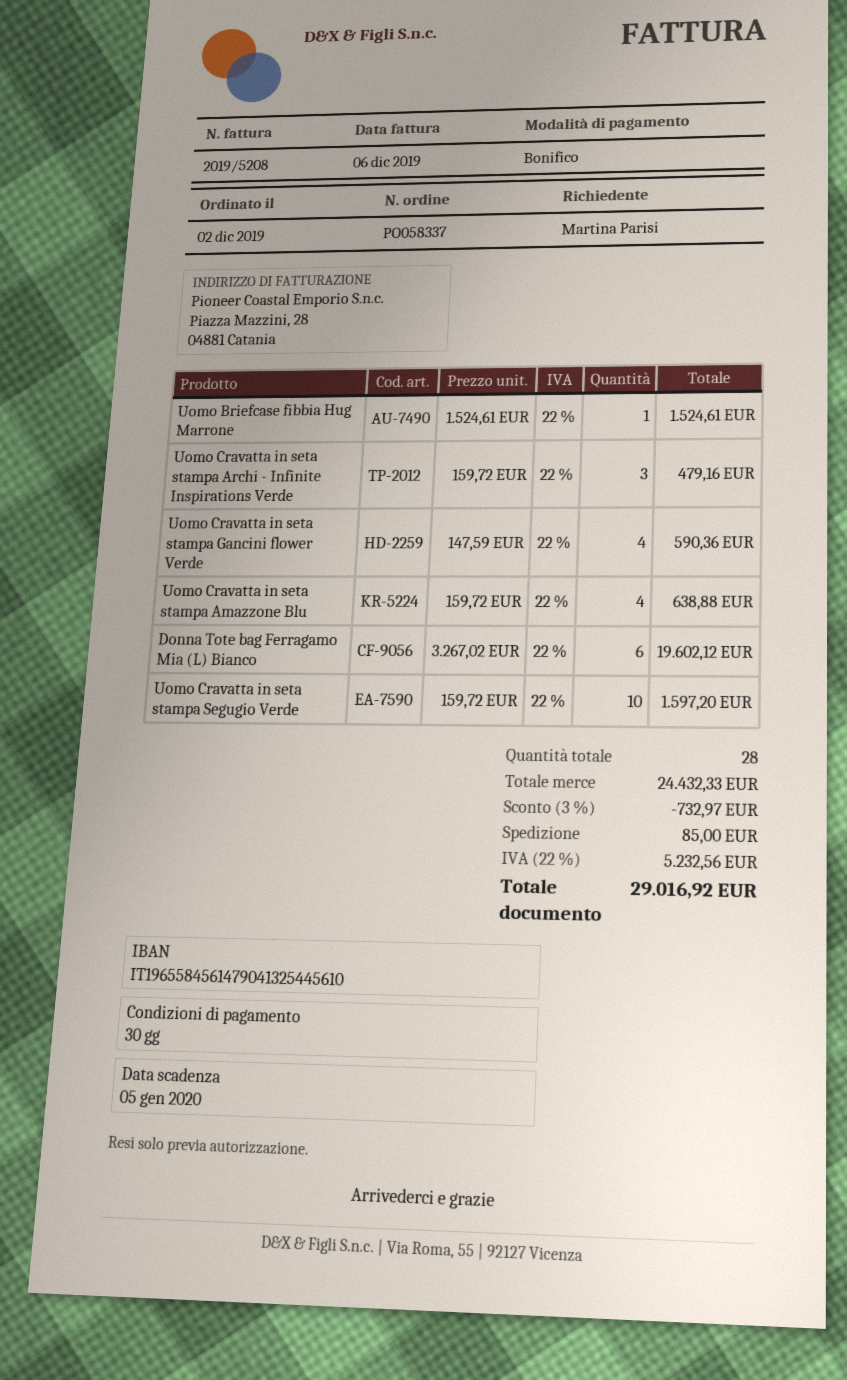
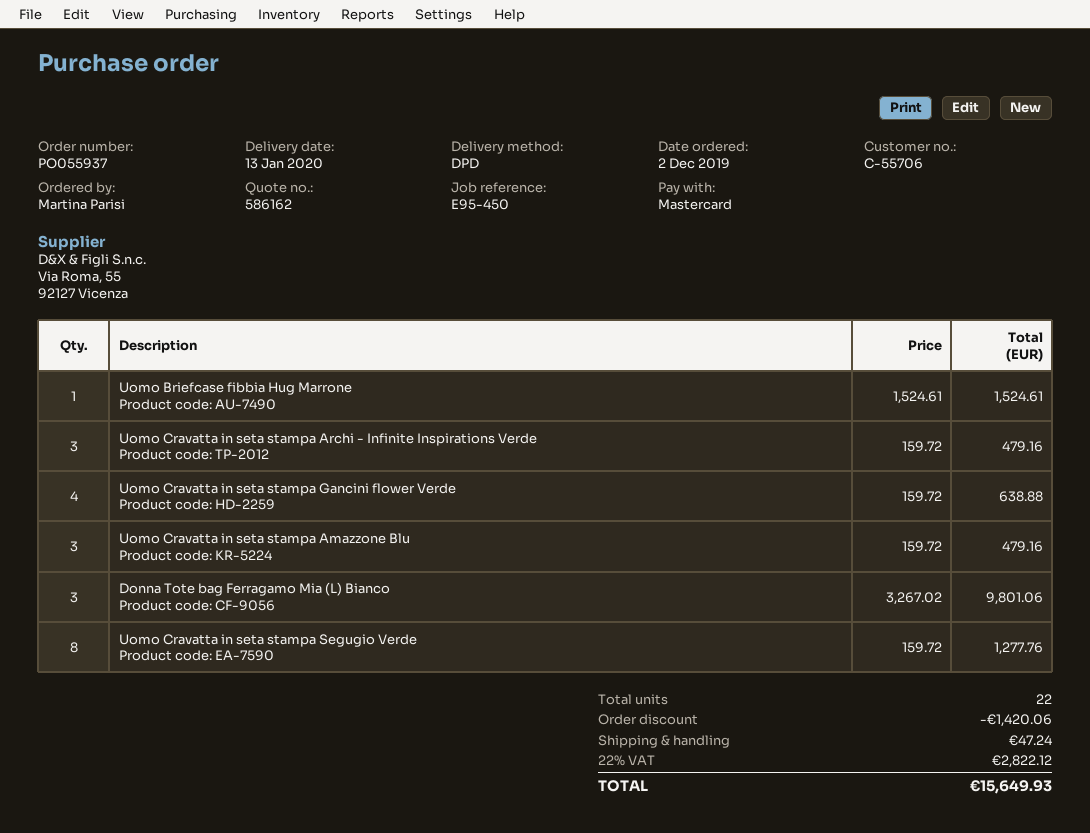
order number: PO058337 -> PO055937
payment method: bank transfer -> Mastercard
Uomo Cravatta in seta stampa Gancini flower Verde: 4 x 147.59 = 590.36 -> 4 x 159.72 = 638.88
Uomo Cravatta in seta stampa Amazzone Blu: 4 x 159.72 = 638.88 -> 3 x 159.72 = 479.16
Donna Tote bag Ferragamo Mia (L) Bianco: 6 x 3267.02 = 19602.12 -> 3 x 3267.02 = 9801.06
Uomo Cravatta in seta stampa Segugio Verde: 10 x 159.72 = 1597.20 -> 8 x 159.72 = 1277.76
total quantity: 28 -> 22
discount: 732.97 -> 1420.06
shipping: 85.00 -> 47.24
tax: 22% = 5232.56 -> 22% = 2822.12
total: 29016.92 -> 15649.93

